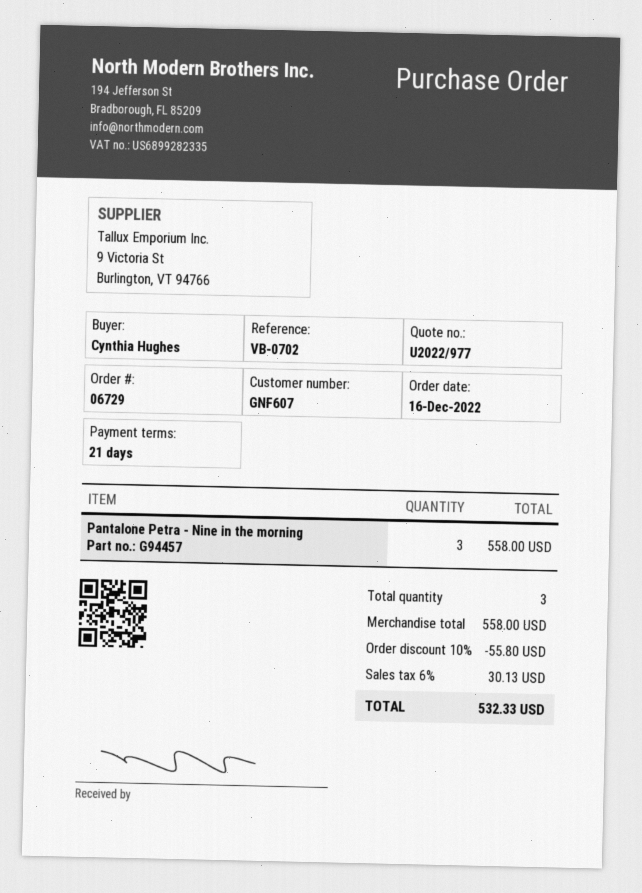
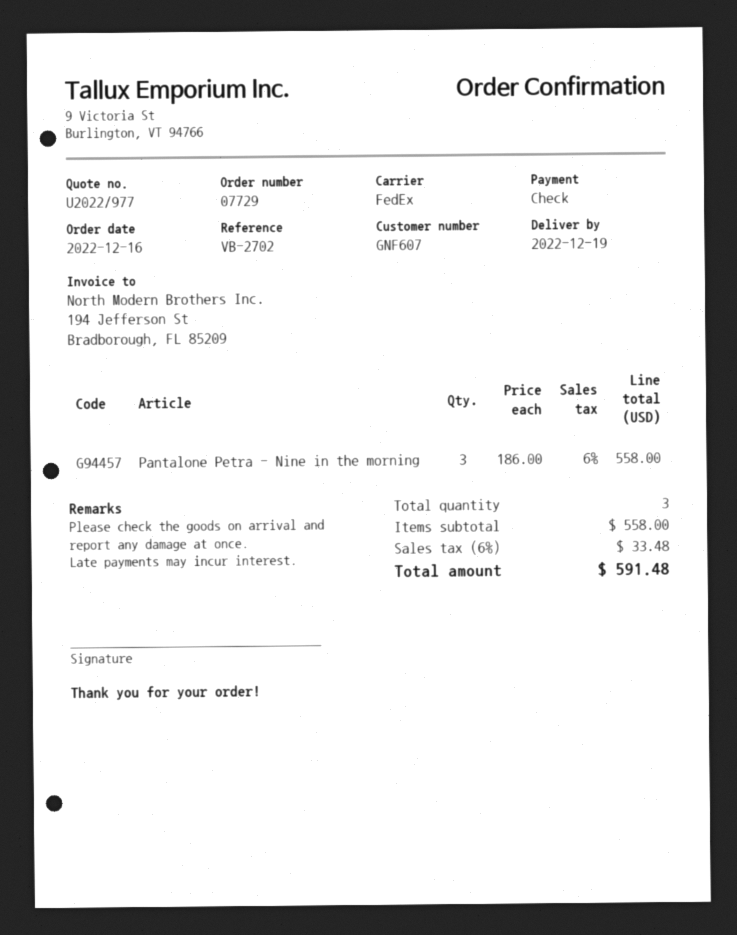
order number: 06729 -> 07729
reference: VB-0702 -> VB-2702
discount: 10% = 55.80 -> none
tax: 6% = 30.13 -> 6% = 33.48
total: 532.33 -> 591.48

